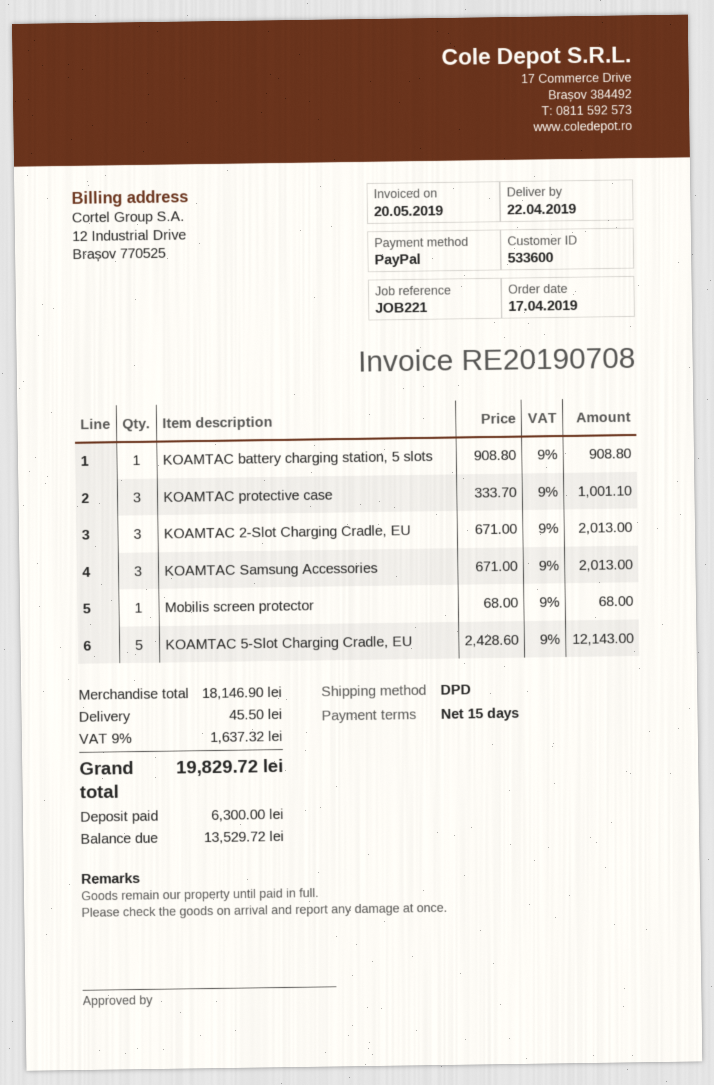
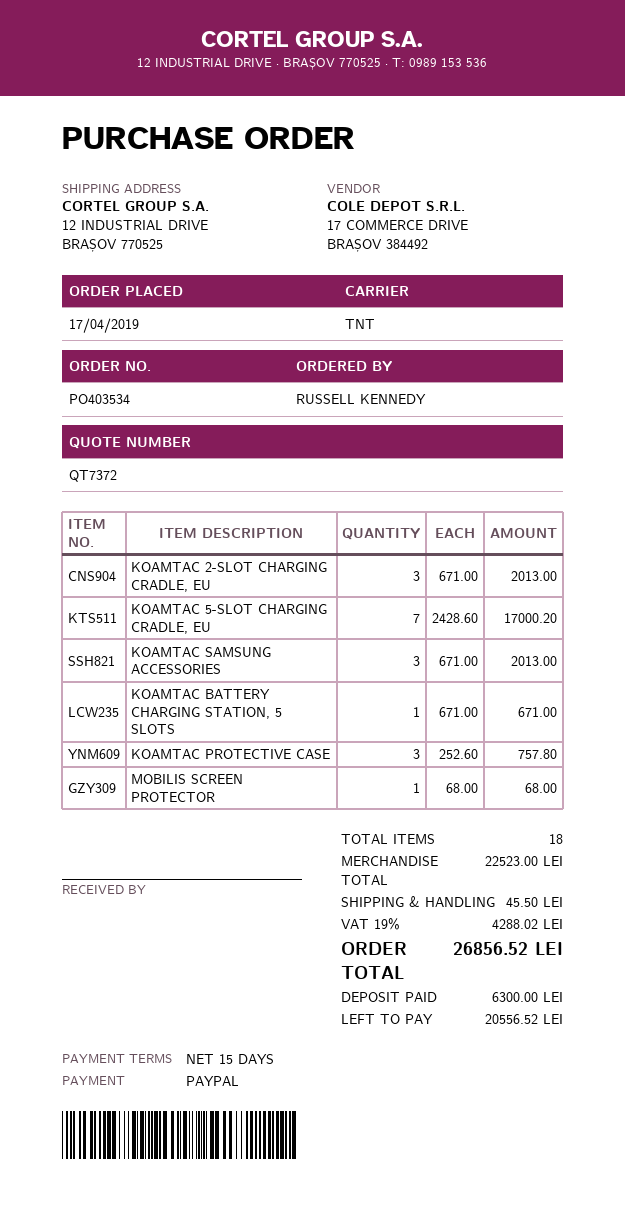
shipping method: DPD -> TNT
KOAMTAC battery charging station, 5 slots: 1 x 908.80 = 908.80 -> 1 x 671.00 = 671.00
KOAMTAC protective case: 3 x 333.70 = 1001.10 -> 3 x 252.60 = 757.80
KOAMTAC 5-Slot Charging Cradle, EU: 5 x 2428.60 = 12143.00 -> 7 x 2428.60 = 17000.20
subtotal: 18146.90 -> 22523.00
tax: 9% = 1637.32 -> 19% = 4288.02
total: 19829.72 -> 26856.52
balance: 13529.72 -> 20556.52

